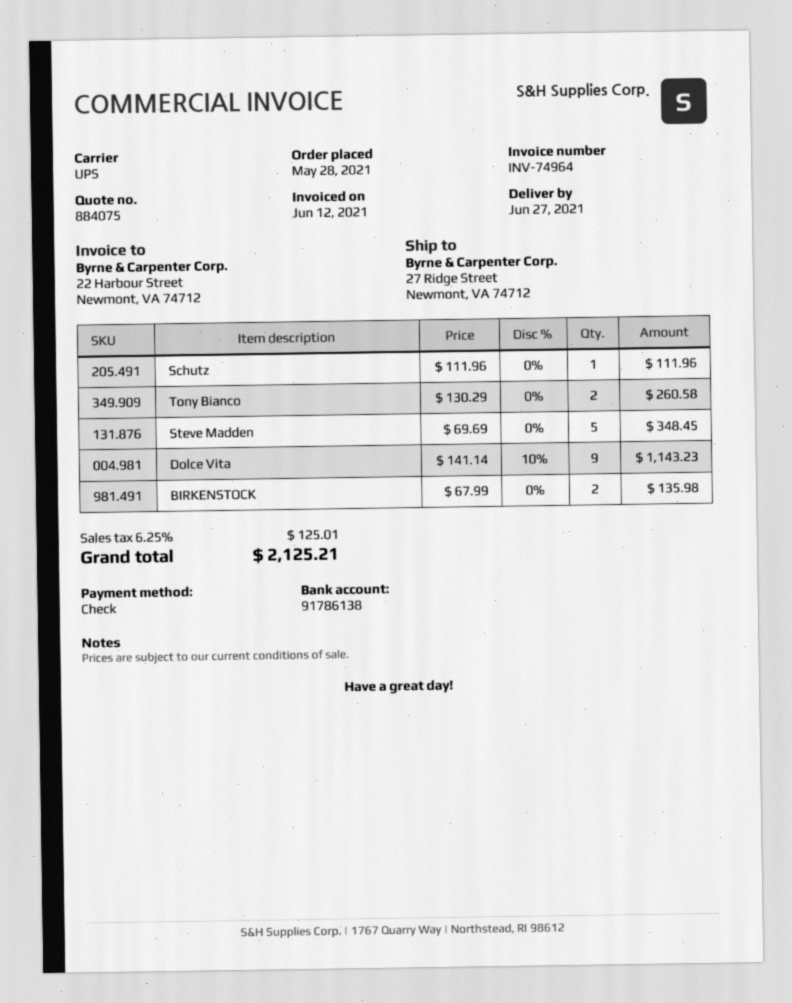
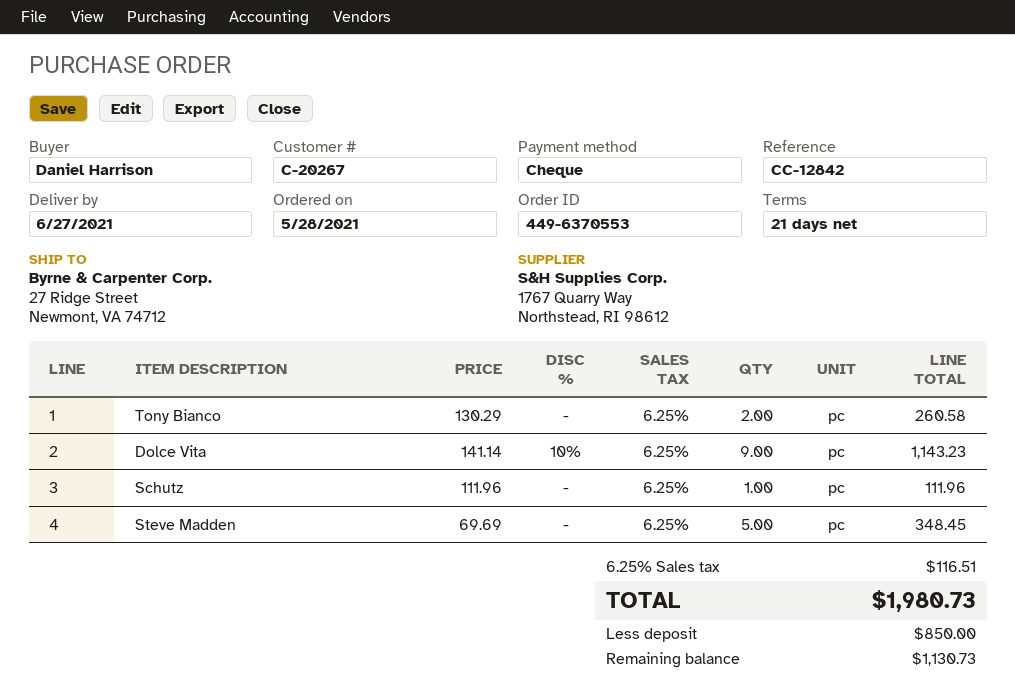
BIRKENSTOCK: 2 x 67.99 = 135.98 -> none
tax: 6.25% = 125.01 -> 6.25% = 116.51
total: 2125.21 -> 1980.73

